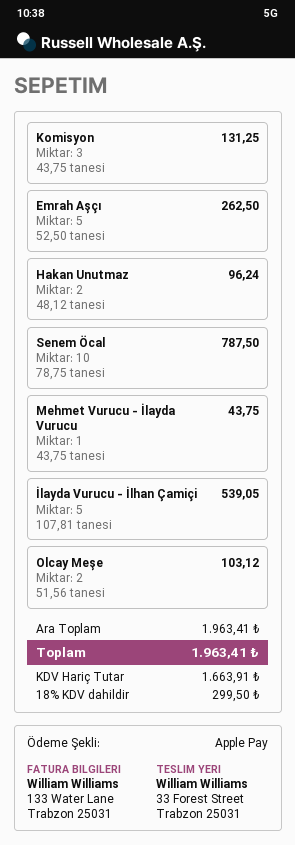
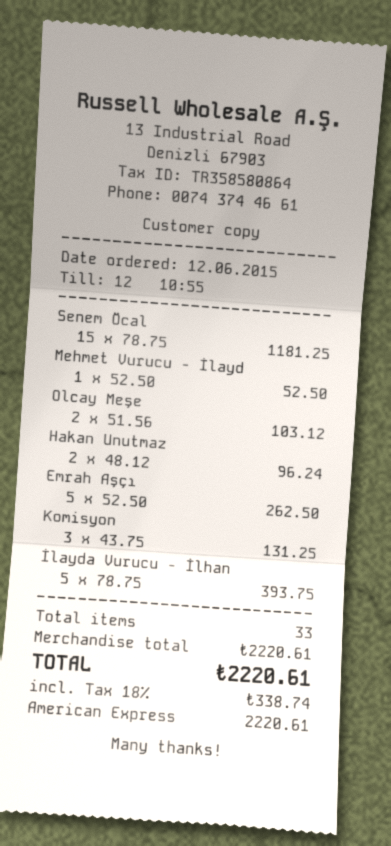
payment method: Apple Pay -> American Express
Senem Öcal: 10 x 78.75 = 787.50 -> 15 x 78.75 = 1181.25
Mehmet Vurucu - İlayda Vurucu: 1 x 43.75 = 43.75 -> 1 x 52.50 = 52.50
İlayda Vurucu - İlhan Çamiçi: 5 x 107.81 = 539.05 -> 5 x 78.75 = 393.75
subtotal: 1963.41 -> 2220.61
tax: 18% = 299.50 -> 18% = 338.74
total: 1963.41 -> 2220.61

